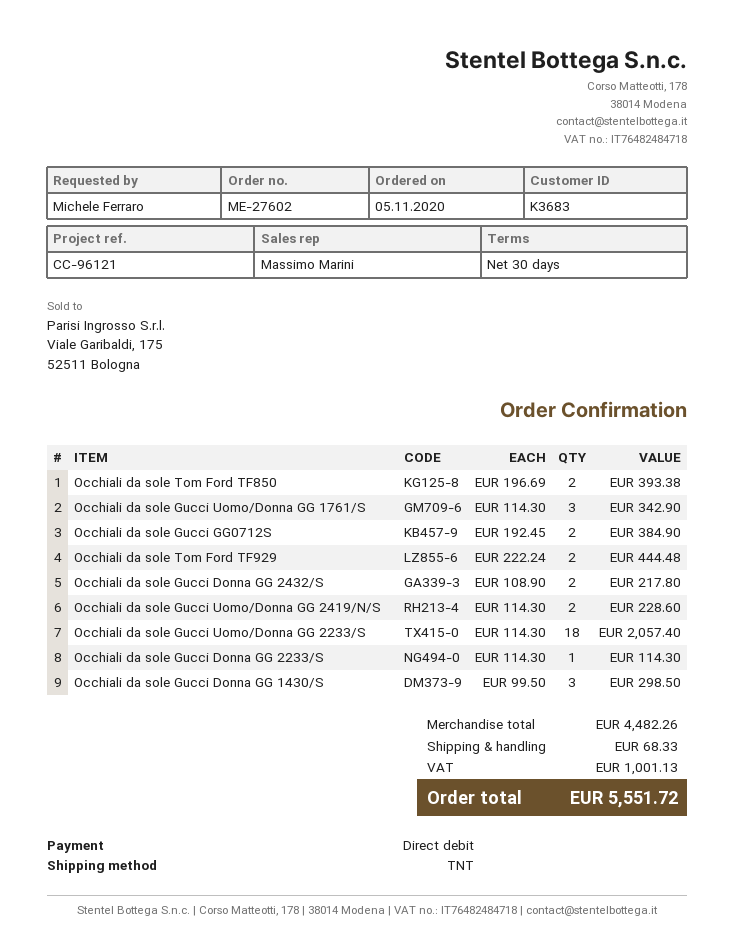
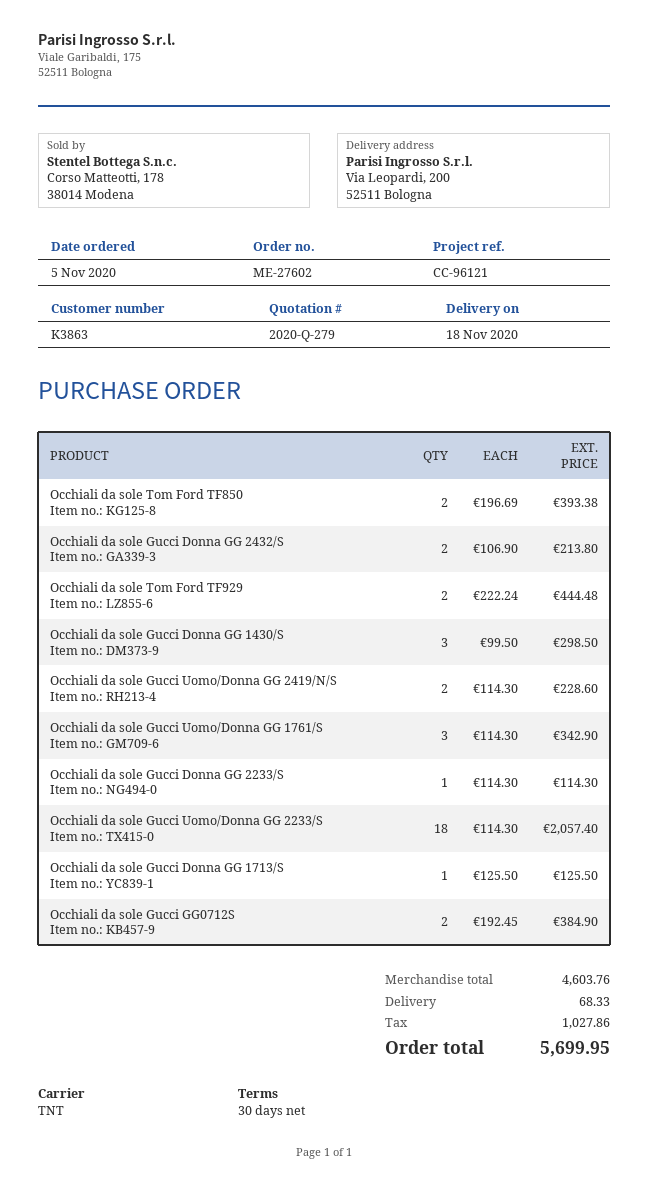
customer number: K3683 -> K3863
Occhiali da sole Gucci Donna GG 2432/S: 2 x 108.90 = 217.80 -> 2 x 106.90 = 213.80
Occhiali da sole Gucci Donna GG 1713/S: none -> 1 x 125.50 = 125.50
subtotal: 4482.26 -> 4603.76
tax: 1001.13 -> 1027.86
total: 5551.72 -> 5699.95

